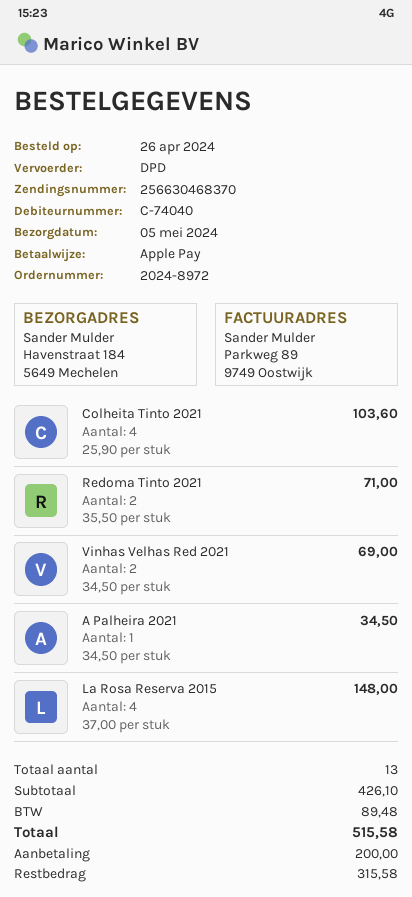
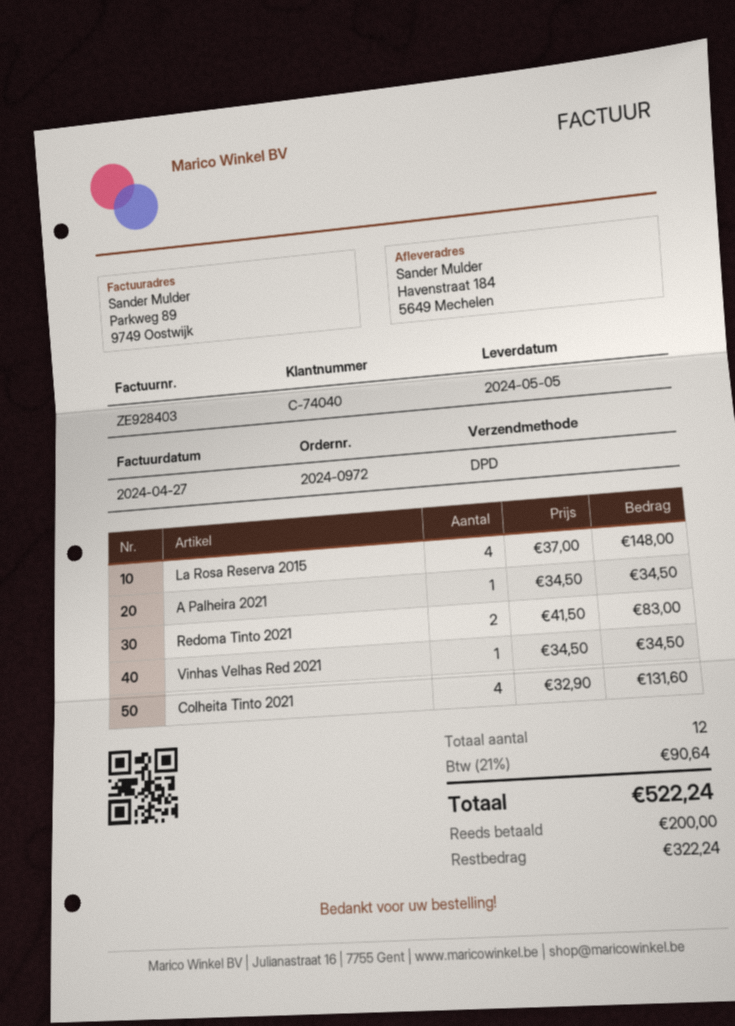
order number: 2024-8972 -> 2024-0972
Colheita Tinto 2021: 4 x 25.90 = 103.60 -> 4 x 32.90 = 131.60
Redoma Tinto 2021: 2 x 35.50 = 71.00 -> 2 x 41.50 = 83.00
Vinhas Velhas Red 2021: 2 x 34.50 = 69.00 -> 1 x 34.50 = 34.50
total quantity: 13 -> 12
tax: 89.48 -> 90.64
total: 515.58 -> 522.24
balance: 315.58 -> 322.24

